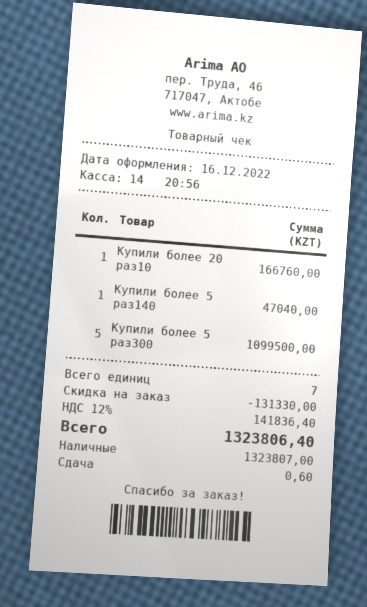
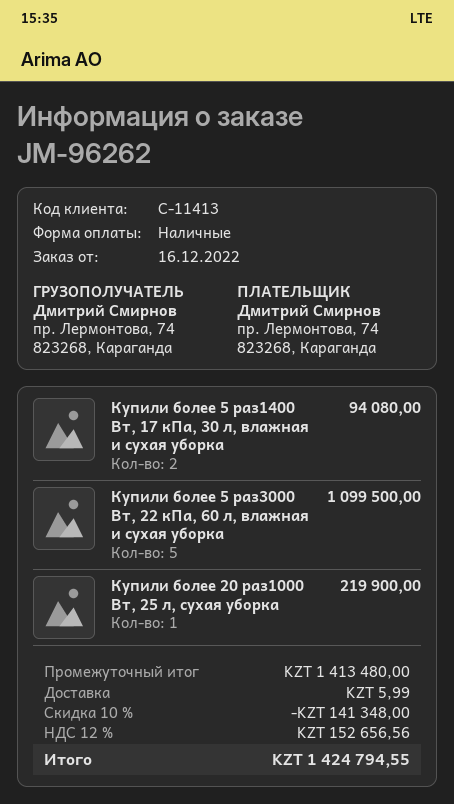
Купили более 20 раз10: 1 for 166760.00 -> 1 for 219900.00
Купили более 5 раз140: 1 for 47040.00 -> 2 for 94080.00
discount: 131330.00 -> 141348.00
shipping: none -> 5.99
tax: 12% = 141836.40 -> 12% = 152656.56
total: 1323806.40 -> 1424794.55

